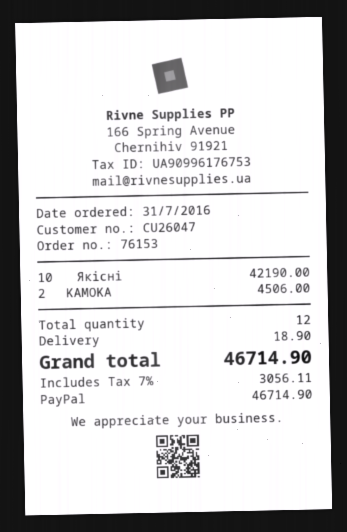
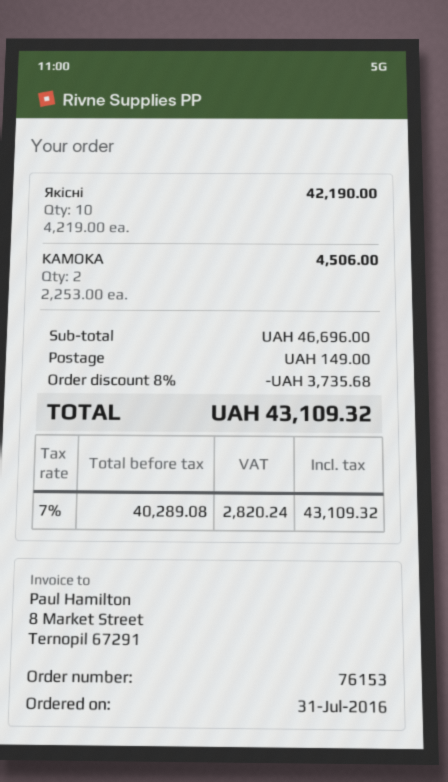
discount: none -> 8% = 3735.68
shipping: 18.90 -> 149.00
tax: 7% = 3056.11 -> 7% = 2820.24
total: 46714.90 -> 43109.32

